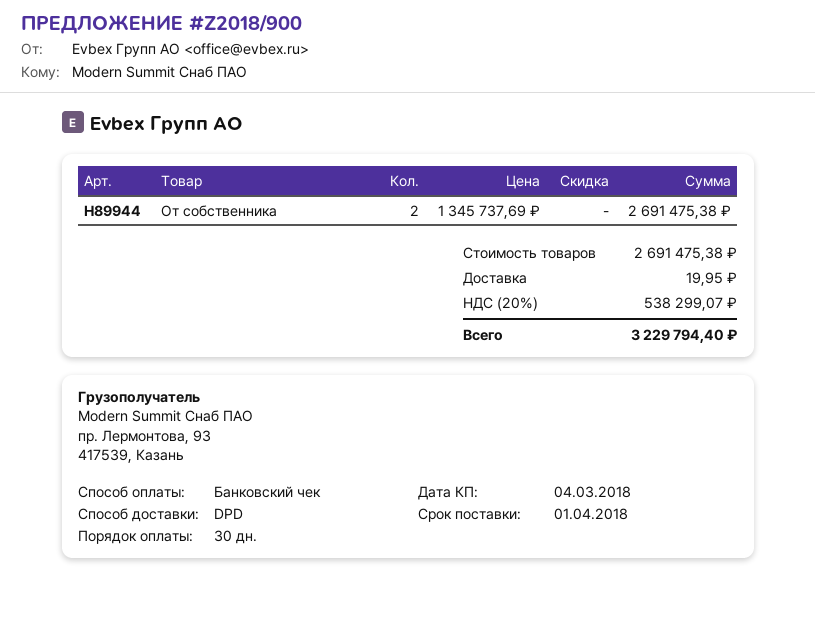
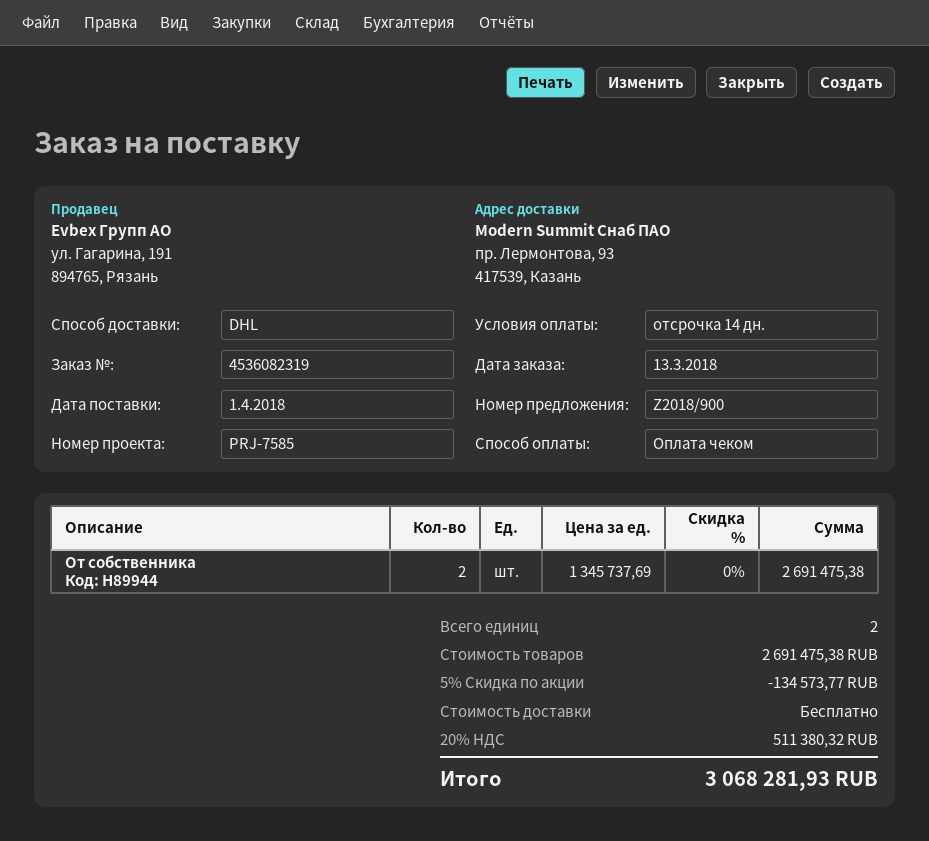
payment terms: 30 days -> 14 days
shipping method: DPD -> DHL
discount: none -> 5% = 134573.77
shipping: 19.95 -> 0.00
tax: 20% = 538299.07 -> 20% = 511380.32
total: 3229794.40 -> 3068281.93

